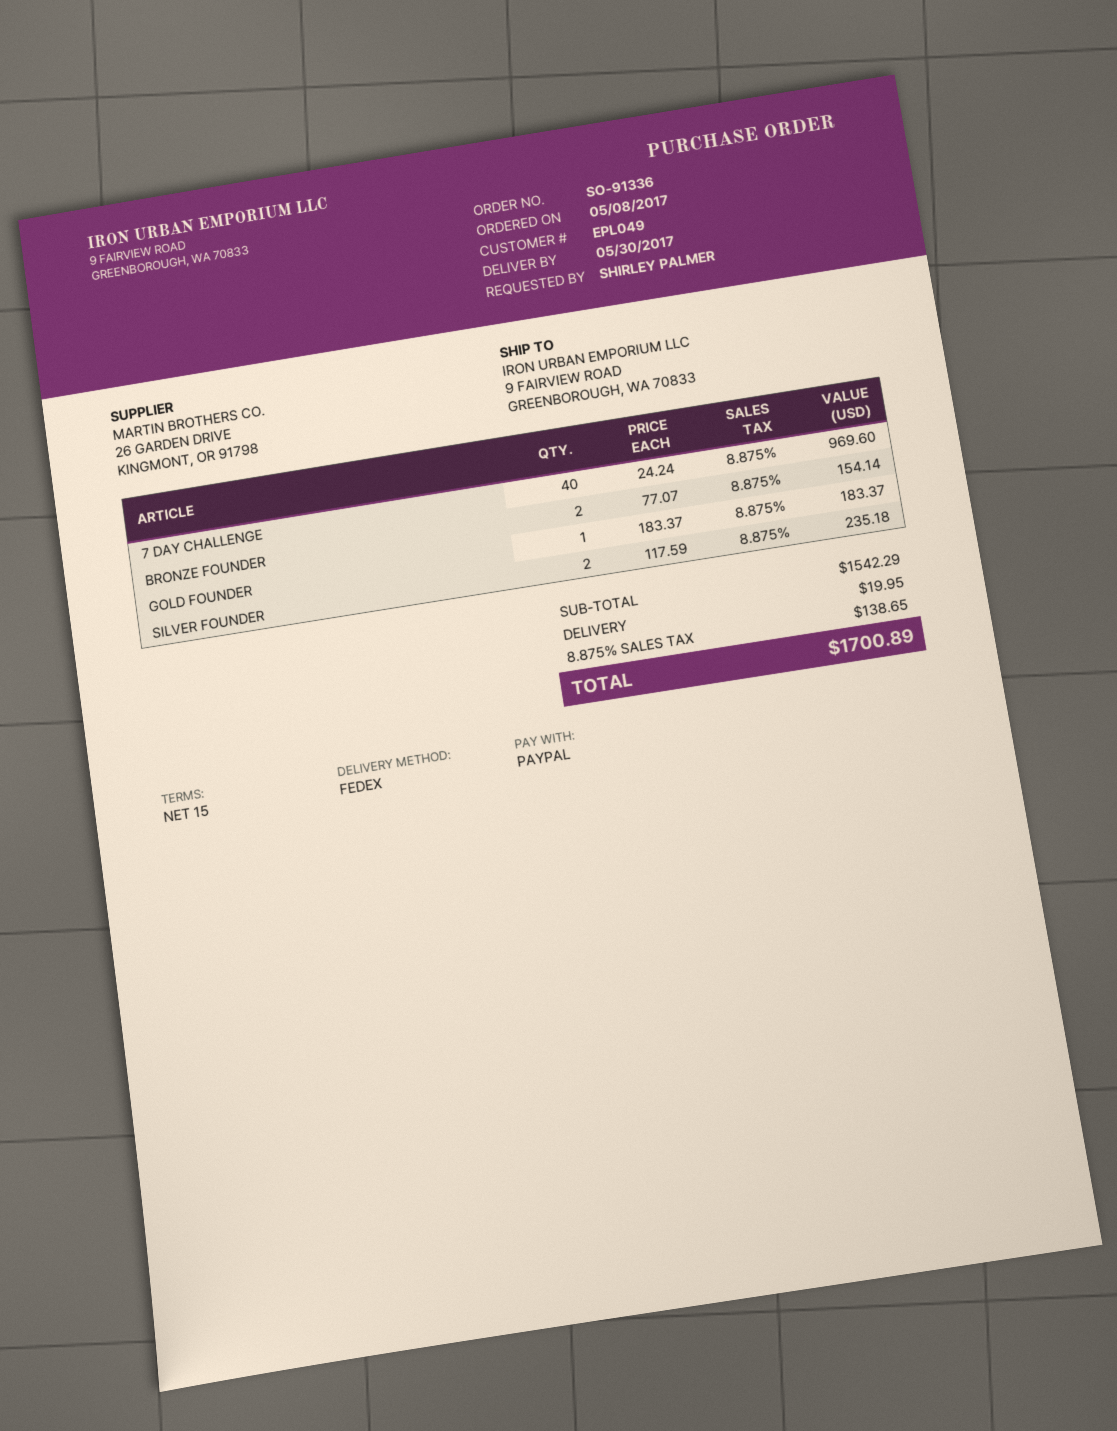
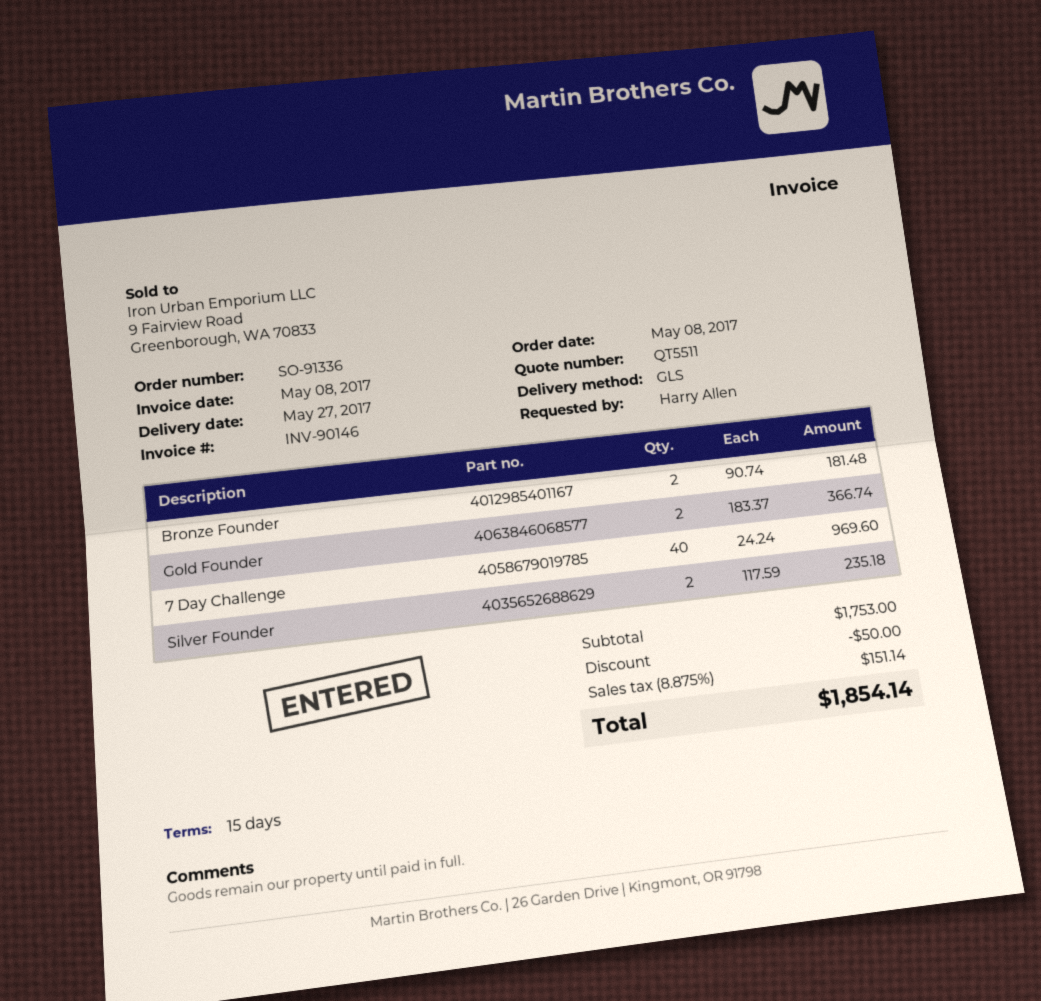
delivery date: 2017-05-30 -> 2017-05-27
ordered by: SHIRLEY PALMER -> Harry Allen
shipping method: FedEx -> GLS
BRONZE FOUNDER: 2 x 77.07 = 154.14 -> 2 x 90.74 = 181.48
GOLD FOUNDER: 1 x 183.37 = 183.37 -> 2 x 183.37 = 366.74
subtotal: 1542.29 -> 1753.00
discount: none -> 50.00
shipping: 19.95 -> none
tax: 8.875% = 138.65 -> 8.875% = 151.14
total: 1700.89 -> 1854.14

